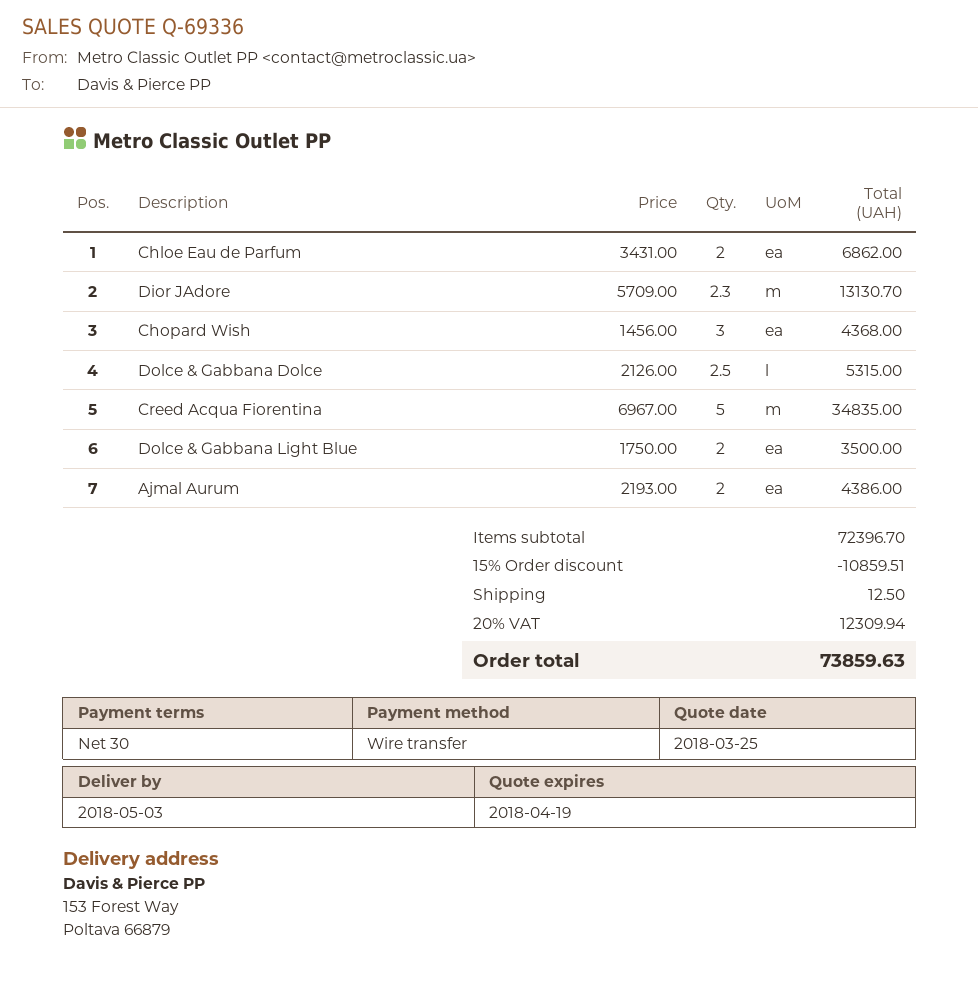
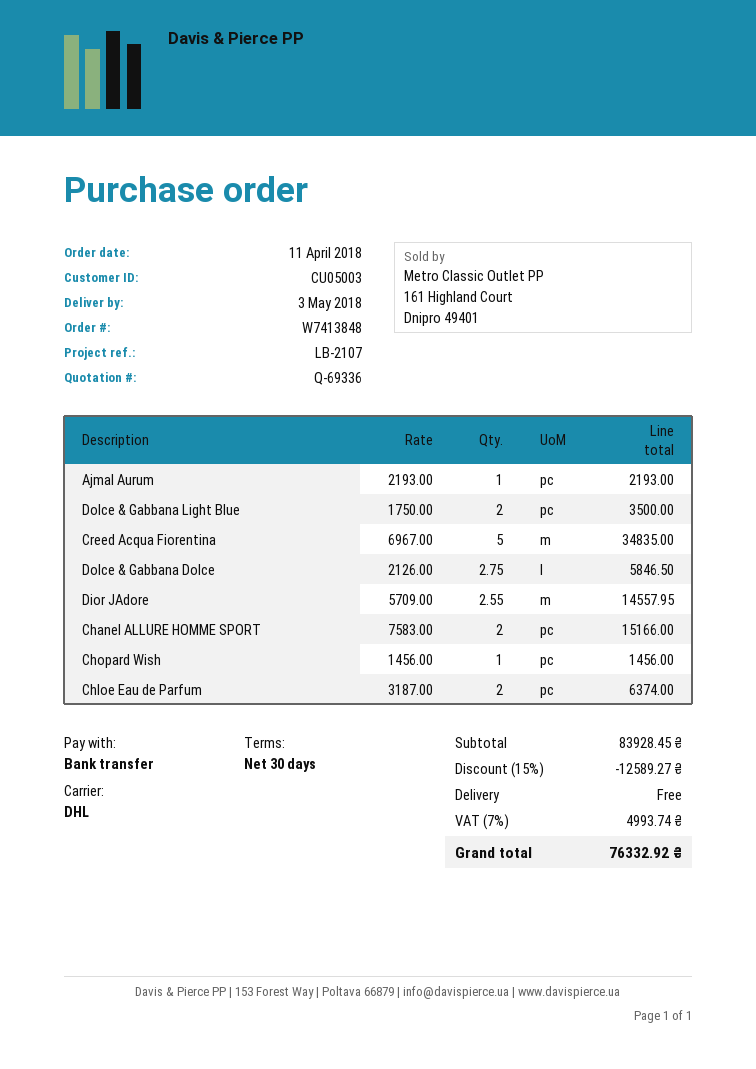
Chloe Eau de Parfum: 2 x 3431.00 = 6862.00 -> 2 x 3187.00 = 6374.00
Dior JAdore: 2.3 x 5709.00 = 13130.70 -> 2.55 x 5709.00 = 14557.95
Chopard Wish: 3 x 1456.00 = 4368.00 -> 1 x 1456.00 = 1456.00
Dolce & Gabbana Dolce: 2.5 x 2126.00 = 5315.00 -> 2.75 x 2126.00 = 5846.50
Ajmal Aurum: 2 x 2193.00 = 4386.00 -> 1 x 2193.00 = 2193.00
Chanel ALLURE HOMME SPORT: none -> 2 x 7583.00 = 15166.00
subtotal: 72396.70 -> 83928.45
discount: 15% = 10859.51 -> 15% = 12589.27
shipping: 12.50 -> 0.00
tax: 20% = 12309.94 -> 7% = 4993.74
total: 73859.63 -> 76332.92

